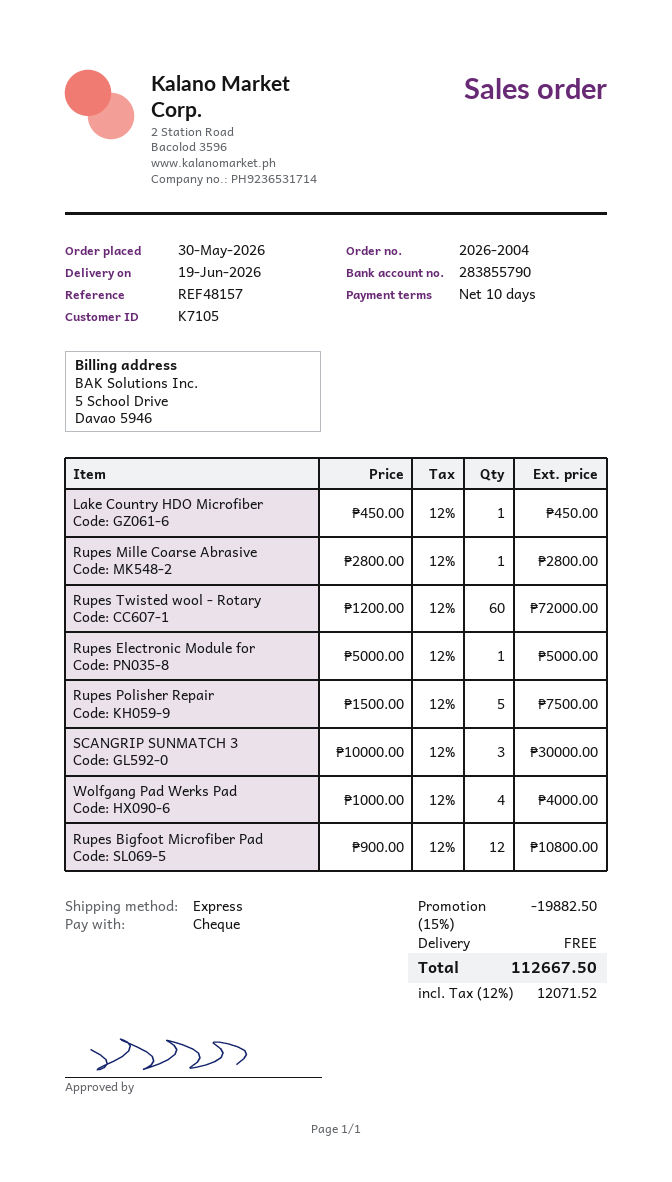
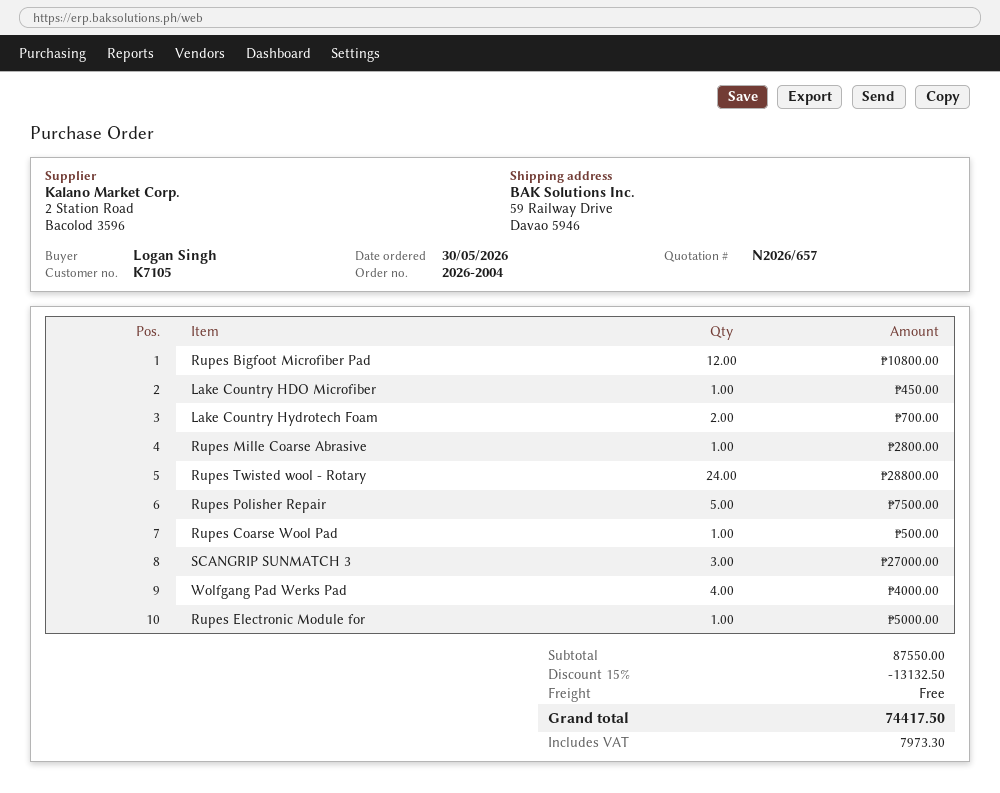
Rupes Twisted wool - Rotary: 60 for 72000.00 -> 24 for 28800.00
SCANGRIP SUNMATCH 3: 3 for 30000.00 -> 3 for 27000.00
Lake Country Hydrotech Foam: none -> 2 for 700.00
Rupes Coarse Wool Pad: none -> 1 for 500.00
discount: 15% = 19882.50 -> 15% = 13132.50
tax: 12071.52 -> 7973.30
total: 112667.50 -> 74417.50

